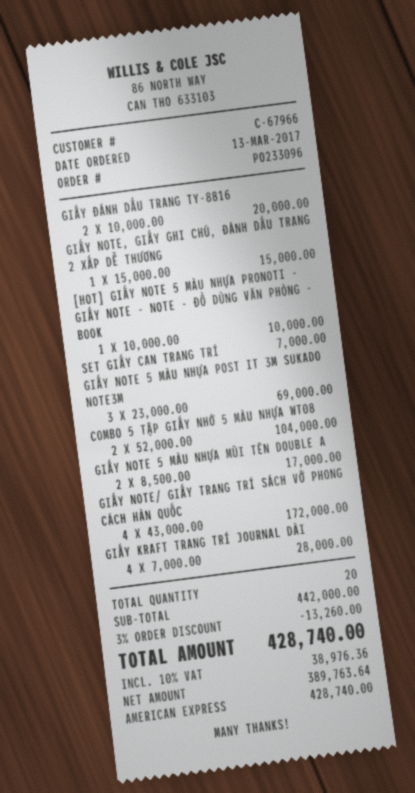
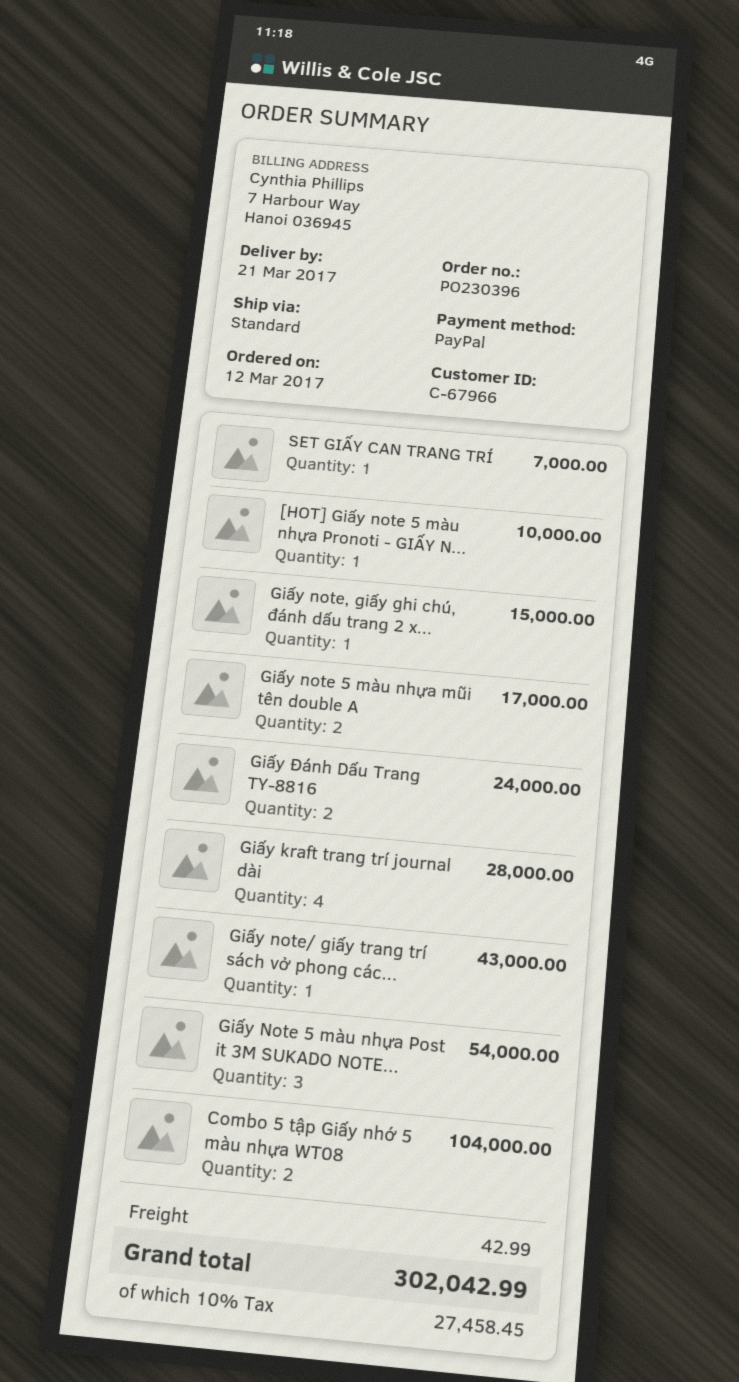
order number: PO233096 -> PO230396
order date: 2017-03-13 -> 2017-03-12
payment method: American Express -> PayPal
GIẤY ĐÁNH DẤU TRANG TY-8816: 2 for 20000.00 -> 2 for 24000.00
GIẤY NOTE 5 MÀU NHỰA POST IT 3M SUKADO NOTE3M: 3 for 69000.00 -> 3 for 54000.00
GIẤY NOTE/ GIẤY TRANG TRÍ SÁCH VỞ PHONG CÁCH HÀN QUỐC: 4 for 172000.00 -> 1 for 43000.00
discount: 3% = 13260.00 -> none
shipping: none -> 42.99
tax: 10% = 38976.36 -> 10% = 27458.45
total: 428740.00 -> 302042.99

